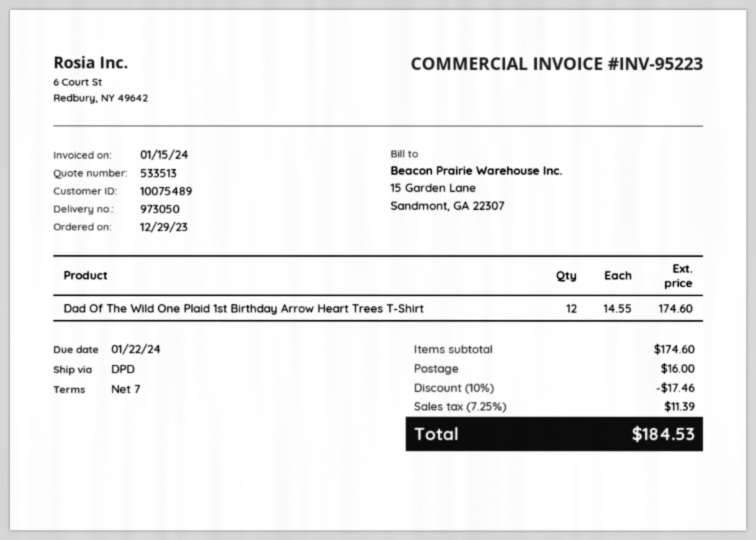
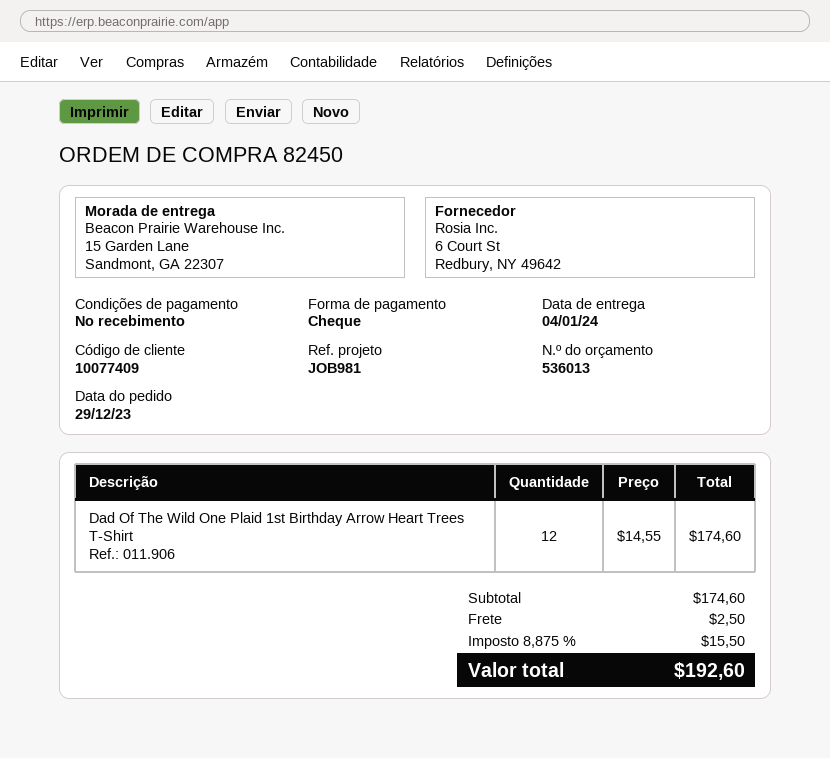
quote number: 533513 -> 536013
payment terms: 7 days -> on receipt
customer number: 10075489 -> 10077409
discount: 10% = 17.46 -> none
shipping: 16.00 -> 2.50
tax: 7.25% = 11.39 -> 8.875% = 15.50
total: 184.53 -> 192.60

